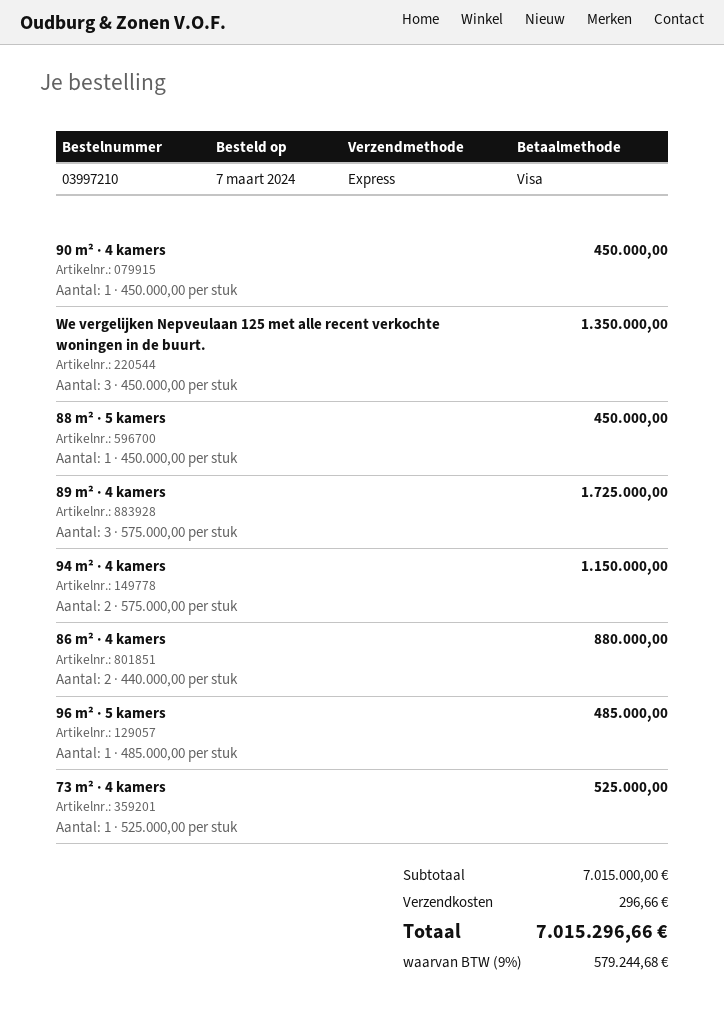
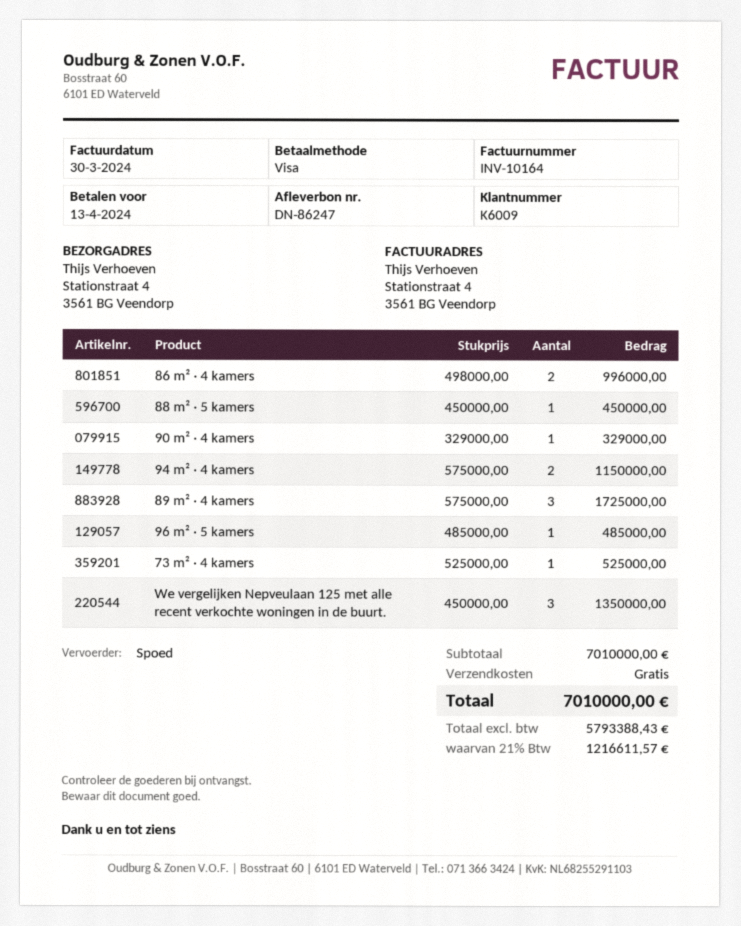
90 m² · 4 kamers: 1 x 450000.00 = 450000.00 -> 1 x 329000.00 = 329000.00
86 m² · 4 kamers: 2 x 440000.00 = 880000.00 -> 2 x 498000.00 = 996000.00
subtotal: 7015000.00 -> 7010000.00
shipping: 296.66 -> 0.00
tax: 9% = 579244.68 -> 21% = 1216611.57
total: 7015296.66 -> 7010000.00

